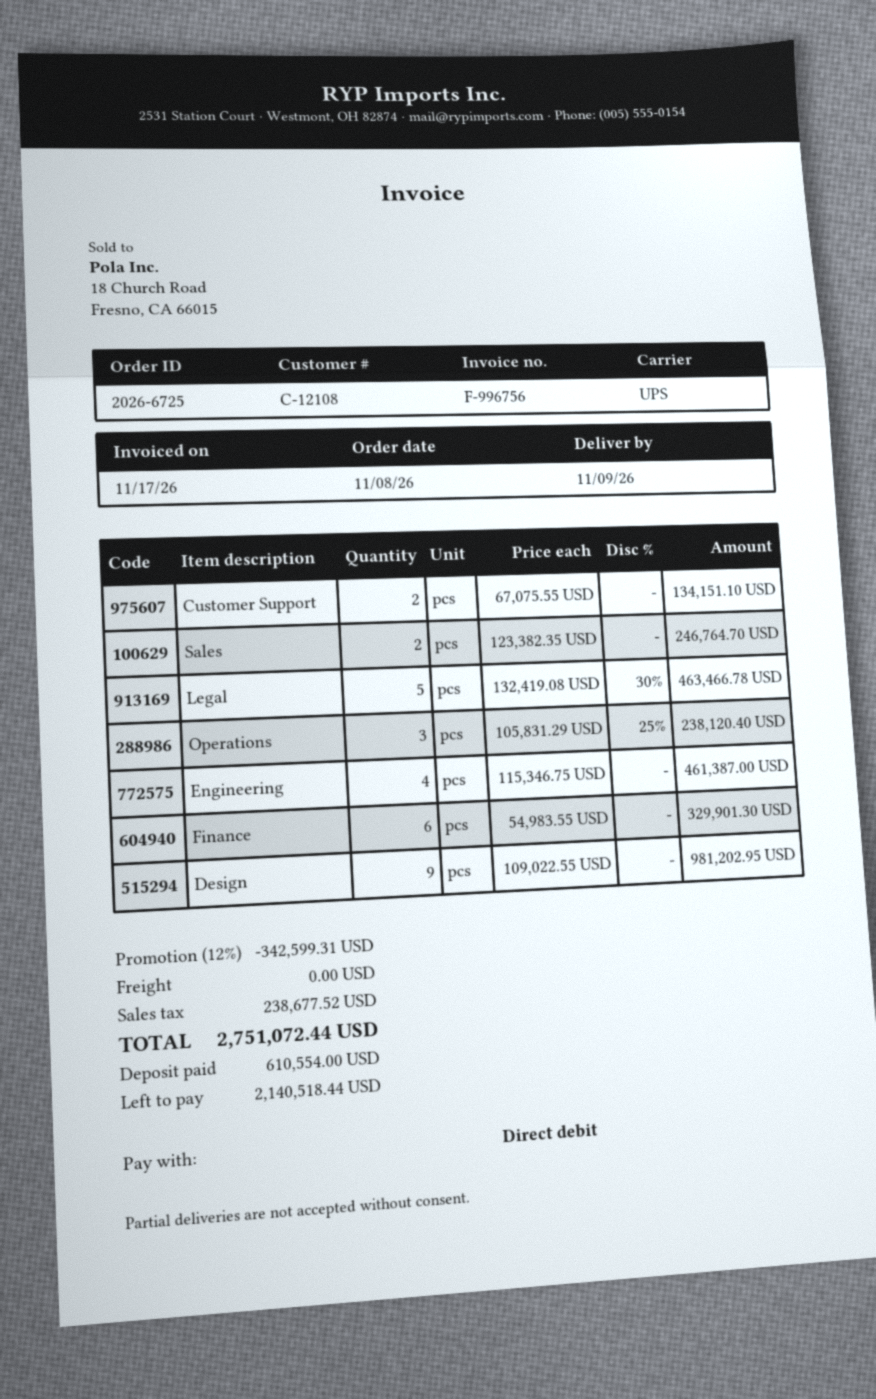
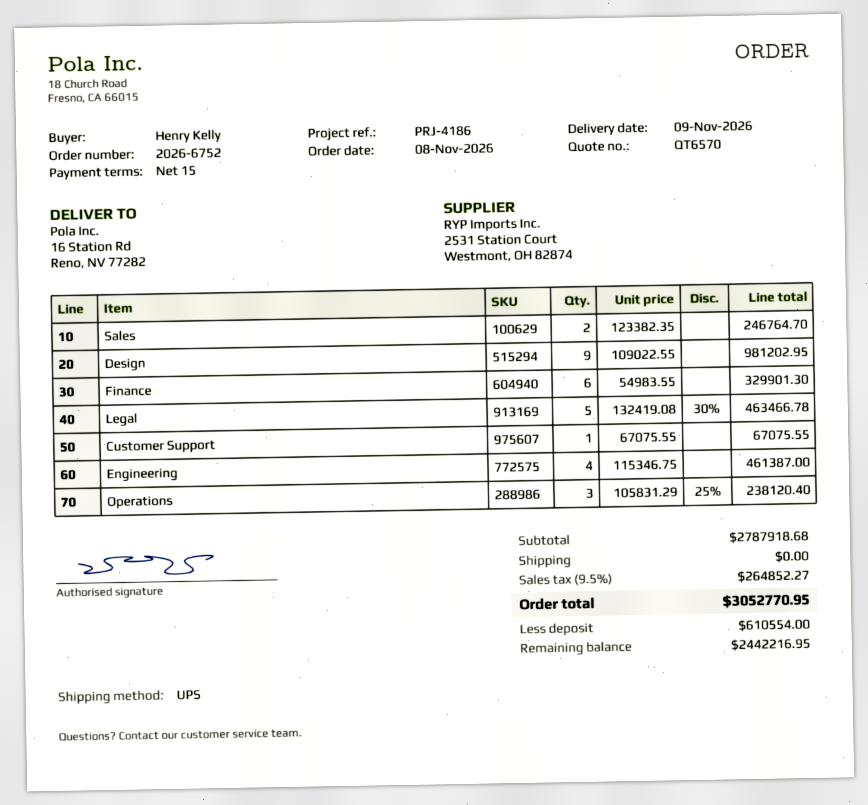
order number: 2026-6725 -> 2026-6752
Customer Support: 2 x 67075.55 = 134151.10 -> 1 x 67075.55 = 67075.55
discount: 12% = 342599.31 -> none
tax: 238677.52 -> 264852.27
total: 2751072.44 -> 3052770.95
balance: 2140518.44 -> 2442216.95

